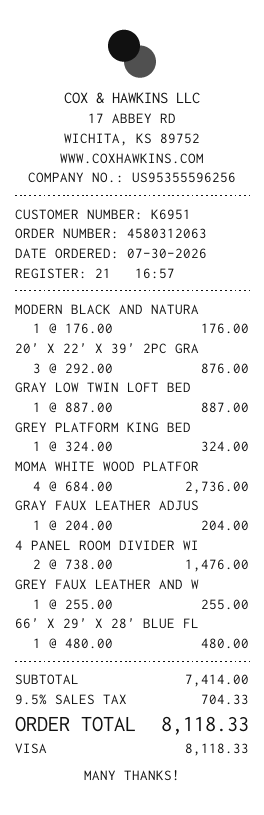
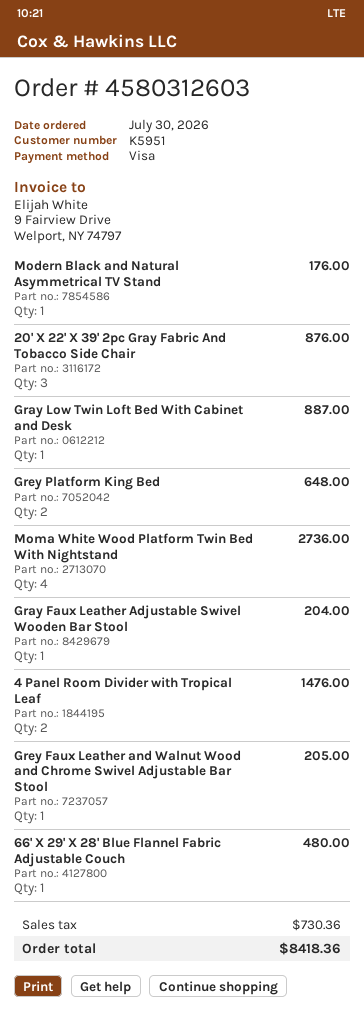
order number: 4580312063 -> 4580312603
customer number: K6951 -> K5951
GREY PLATFORM KING BED: 1 for 324.00 -> 2 for 648.00
GREY FAUX LEATHER AND W: 1 for 255.00 -> 1 for 205.00
tax: 704.33 -> 730.36
total: 8118.33 -> 8418.36

